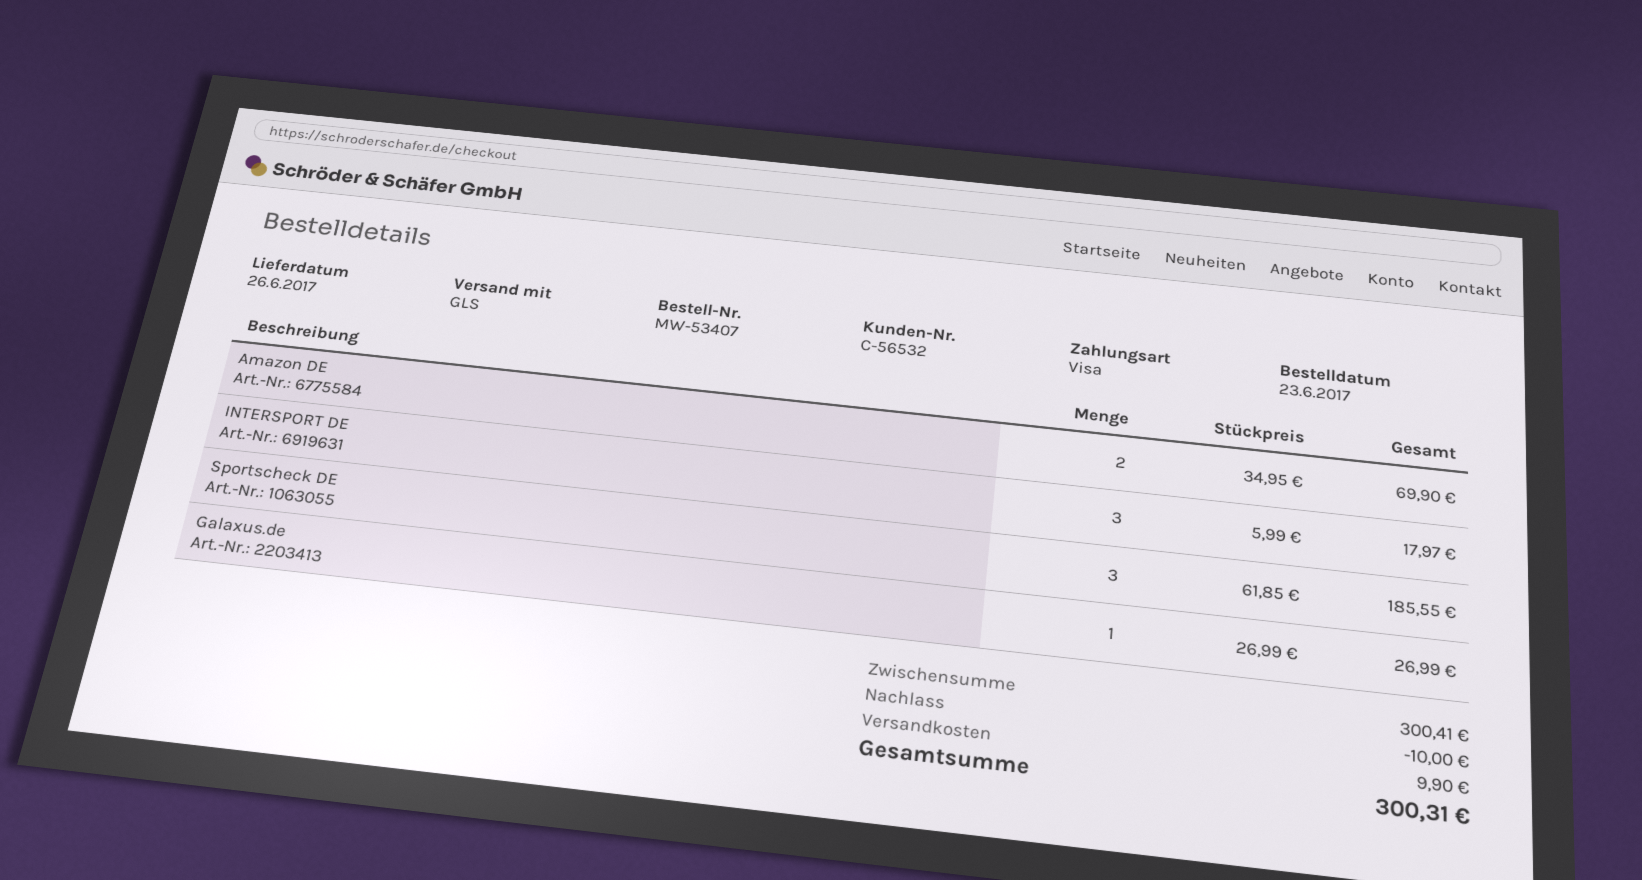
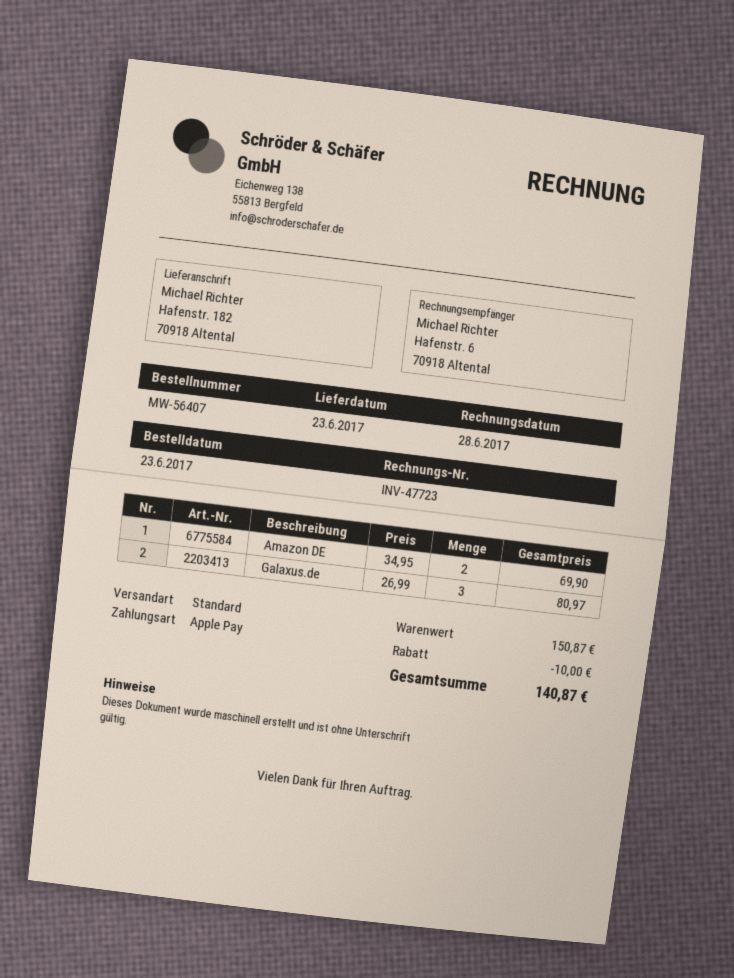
order number: MW-53407 -> MW-56407
delivery date: 2017-06-26 -> 2017-06-23
payment method: Visa -> Apple Pay
shipping method: GLS -> standard
INTERSPORT DE: 3 x 5.99 = 17.97 -> none
Sportscheck DE: 3 x 61.85 = 185.55 -> none
Galaxus.de: 1 x 26.99 = 26.99 -> 3 x 26.99 = 80.97
subtotal: 300.41 -> 150.87
shipping: 9.90 -> none
total: 300.31 -> 140.87

